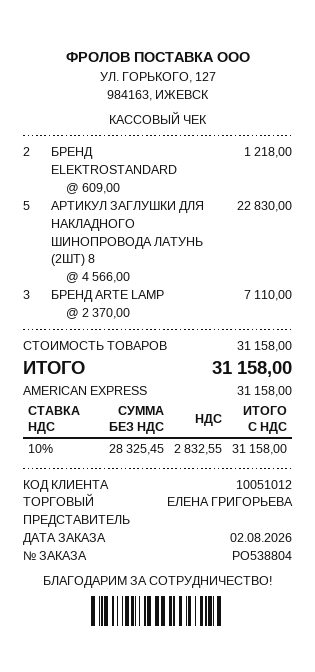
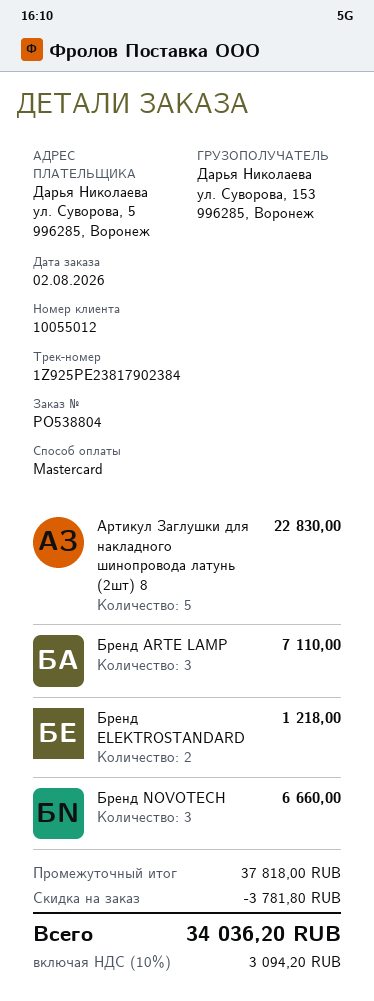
customer number: 10051012 -> 10055012
payment method: American Express -> Mastercard
Бренд NOVOTECH: none -> 3 for 6660.00
subtotal: 31158.00 -> 37818.00
discount: none -> 3781.80
tax: 10% = 2832.55 -> 10% = 3094.20
total: 31158.00 -> 34036.20

